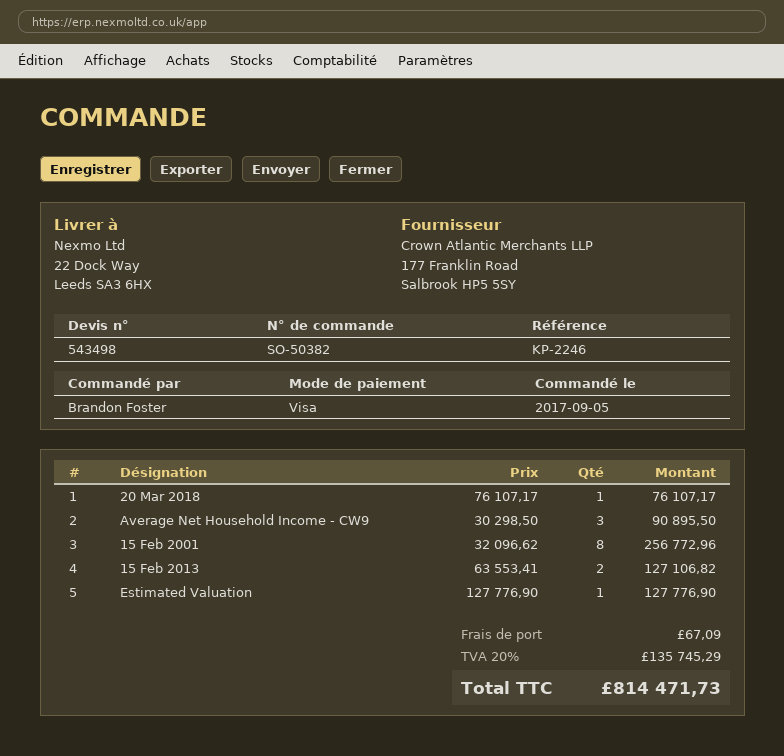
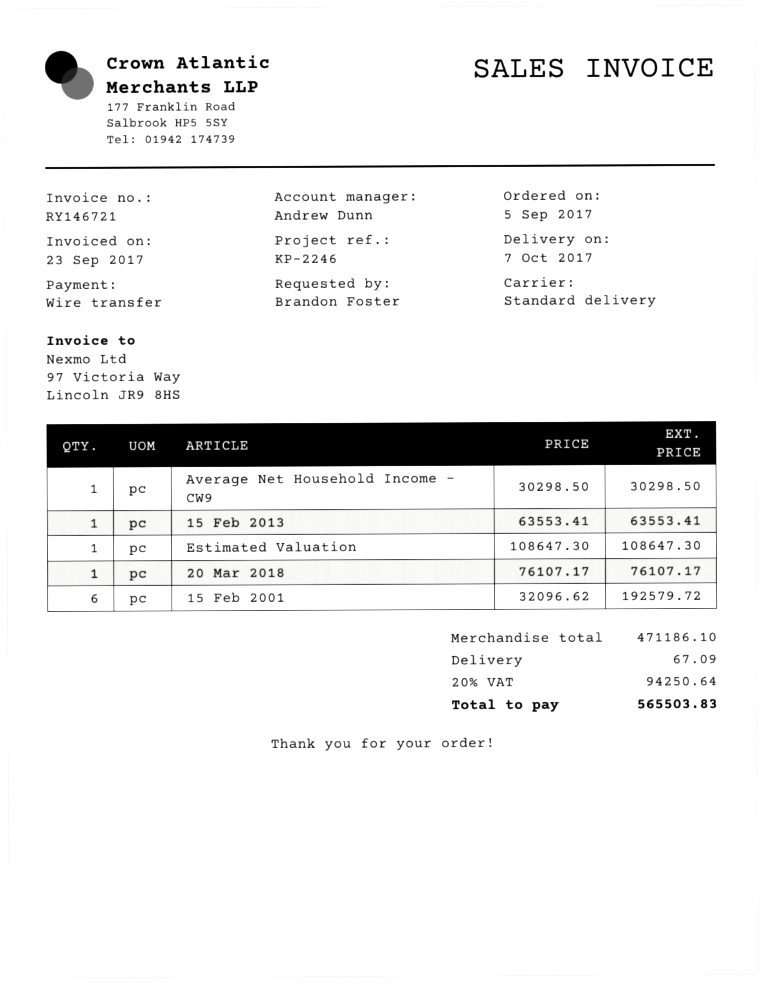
payment method: Visa -> bank transfer
Average Net Household Income - CW9: 3 x 30298.50 = 90895.50 -> 1 x 30298.50 = 30298.50
15 Feb 2001: 8 x 32096.62 = 256772.96 -> 6 x 32096.62 = 192579.72
15 Feb 2013: 2 x 63553.41 = 127106.82 -> 1 x 63553.41 = 63553.41
Estimated Valuation: 1 x 127776.90 = 127776.90 -> 1 x 108647.30 = 108647.30
tax: 20% = 135745.29 -> 20% = 94250.64
total: 814471.73 -> 565503.83

